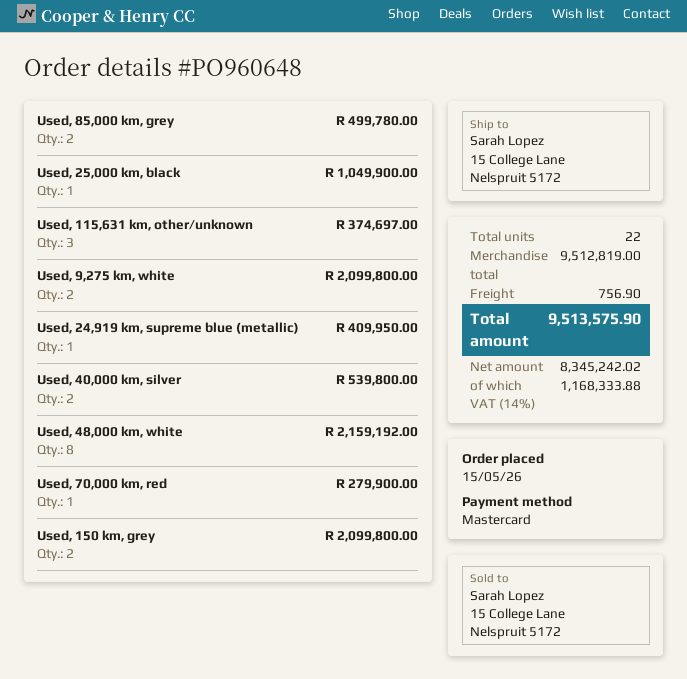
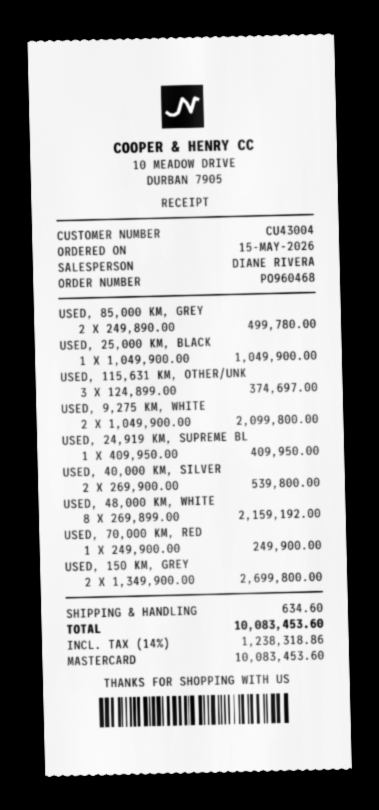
order number: PO960648 -> PO960468
Used, 70,000 km, red: 1 for 279900.00 -> 1 for 249900.00
Used, 150 km, grey: 2 for 2099800.00 -> 2 for 2699800.00
shipping: 756.90 -> 634.60
tax: 14% = 1168333.88 -> 14% = 1238318.86
total: 9513575.90 -> 10083453.60

